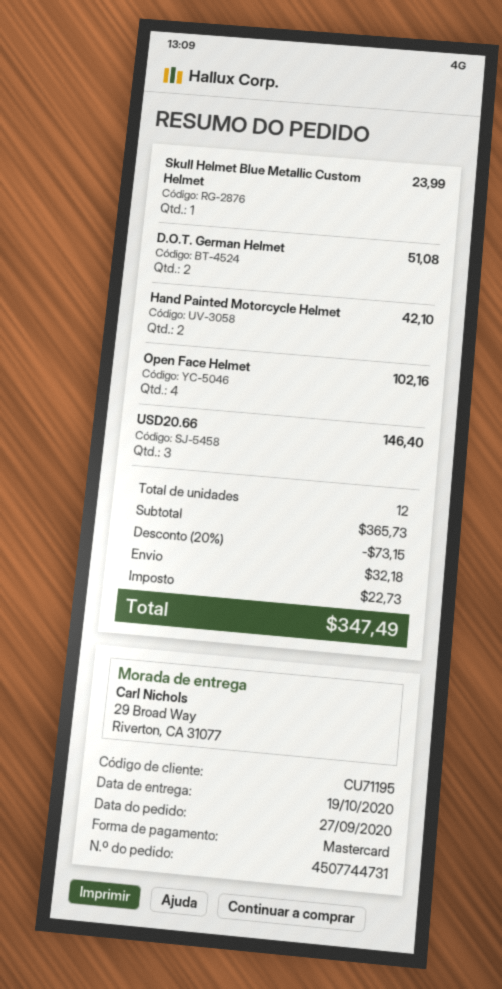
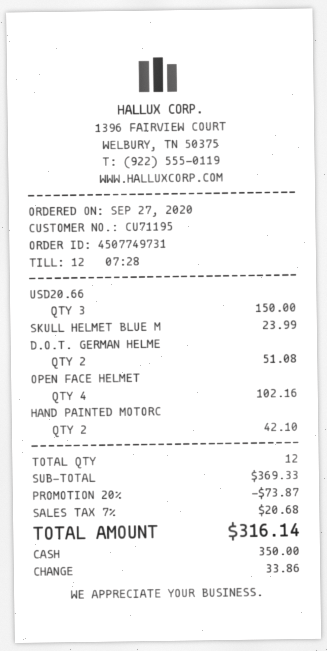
order number: 4507744731 -> 4507749731
payment method: Mastercard -> cash
USD20.66: 3 for 146.40 -> 3 for 150.00
subtotal: 365.73 -> 369.33
discount: 20% = 73.15 -> 20% = 73.87
shipping: 32.18 -> none
tax: 22.73 -> 20.68
total: 347.49 -> 316.14

